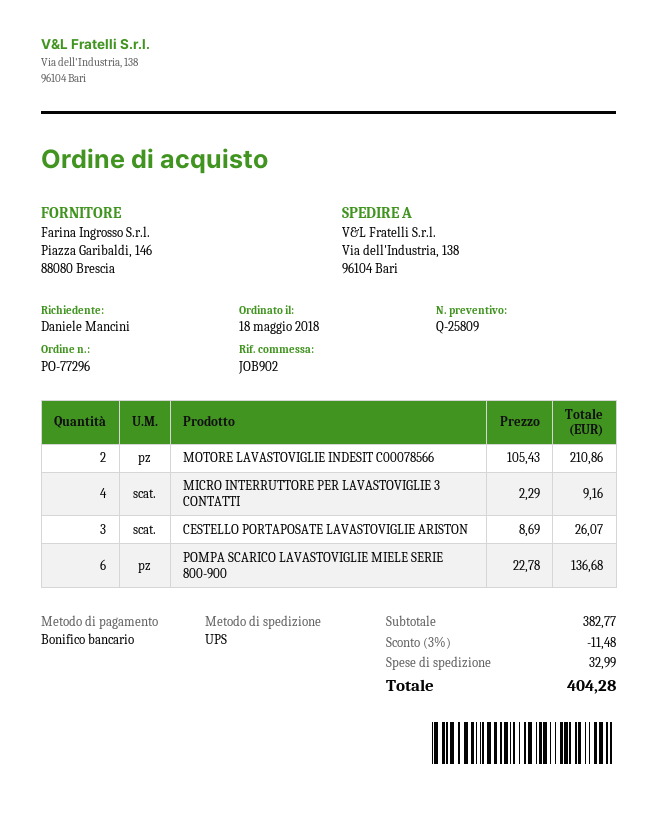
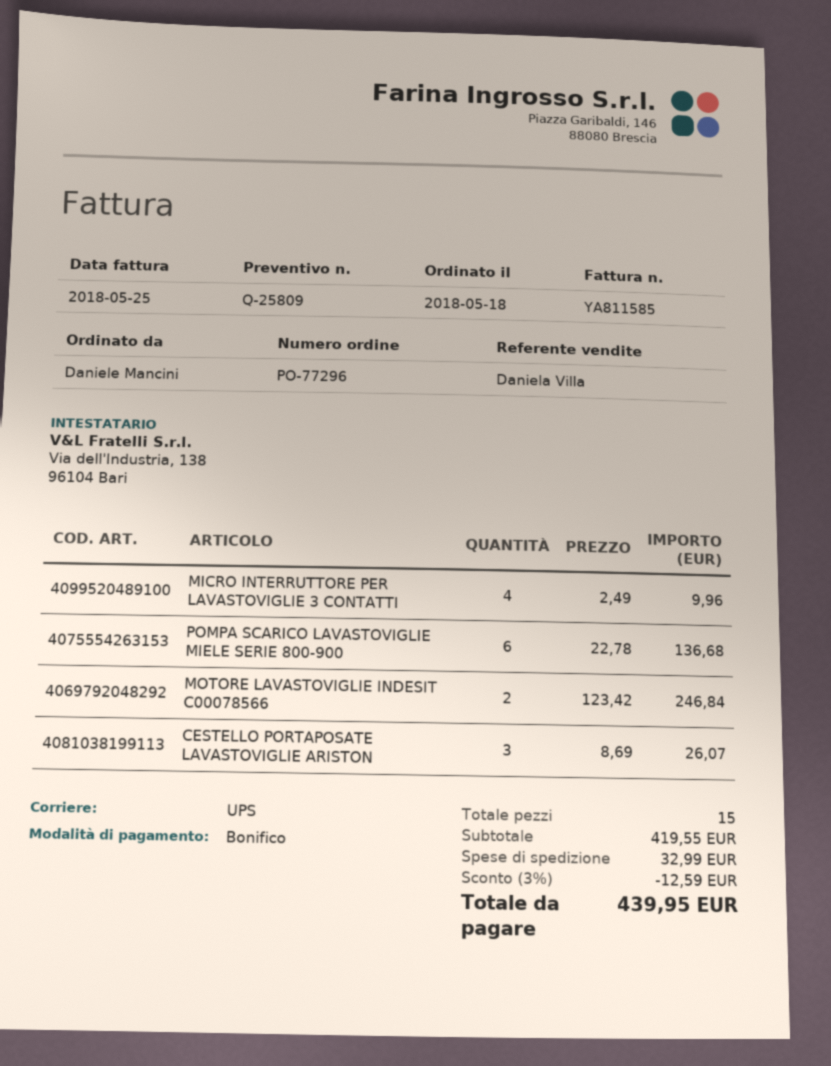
MOTORE LAVASTOVIGLIE INDESIT C00078566: 2 x 105.43 = 210.86 -> 2 x 123.42 = 246.84
MICRO INTERRUTTORE PER LAVASTOVIGLIE 3 CONTATTI: 4 x 2.29 = 9.16 -> 4 x 2.49 = 9.96
subtotal: 382.77 -> 419.55
discount: 3% = 11.48 -> 3% = 12.59
total: 404.28 -> 439.95

